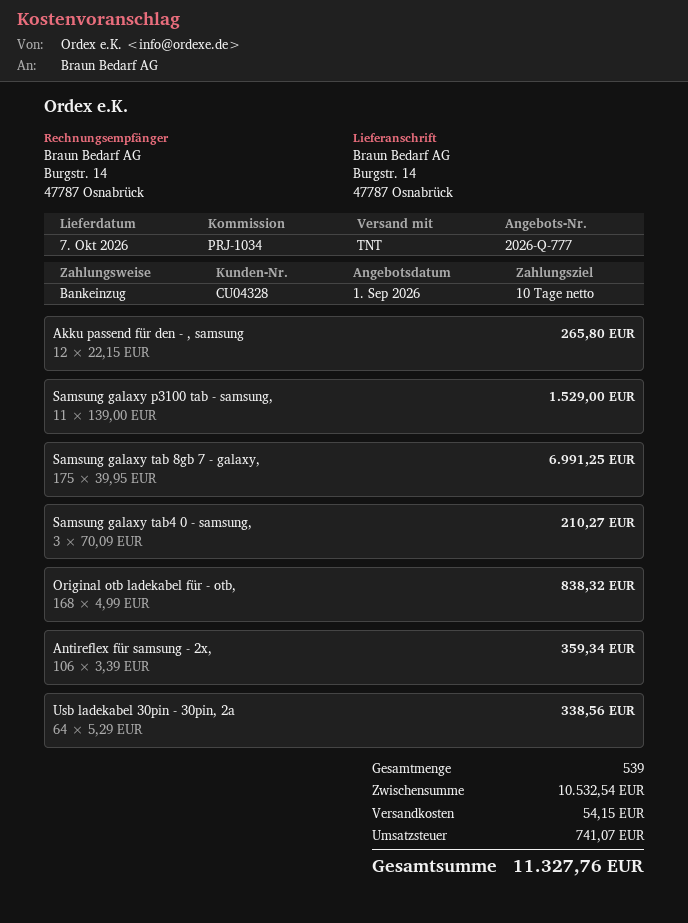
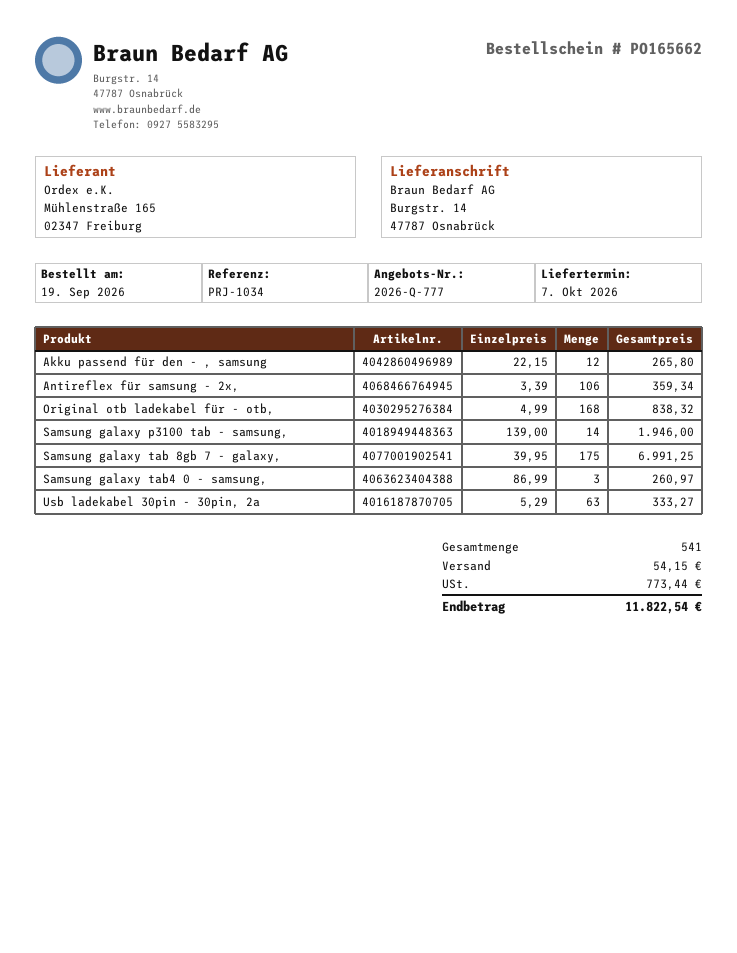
Samsung galaxy p3100 tab - samsung,: 11 x 139.00 = 1529.00 -> 14 x 139.00 = 1946.00
Samsung galaxy tab4 0 - samsung,: 3 x 70.09 = 210.27 -> 3 x 86.99 = 260.97
Usb ladekabel 30pin - 30pin, 2a: 64 x 5.29 = 338.56 -> 63 x 5.29 = 333.27
total quantity: 539 -> 541
tax: 741.07 -> 773.44
total: 11327.76 -> 11822.54

